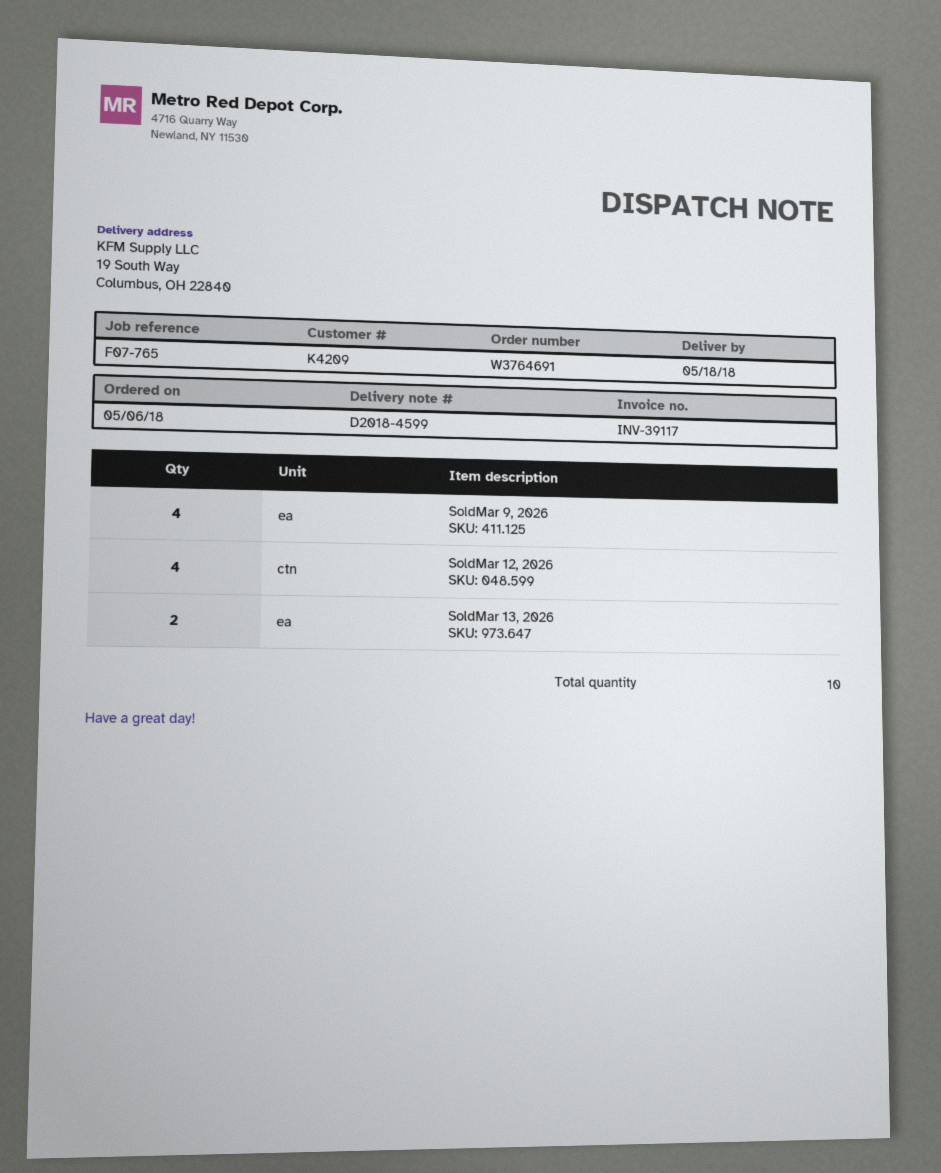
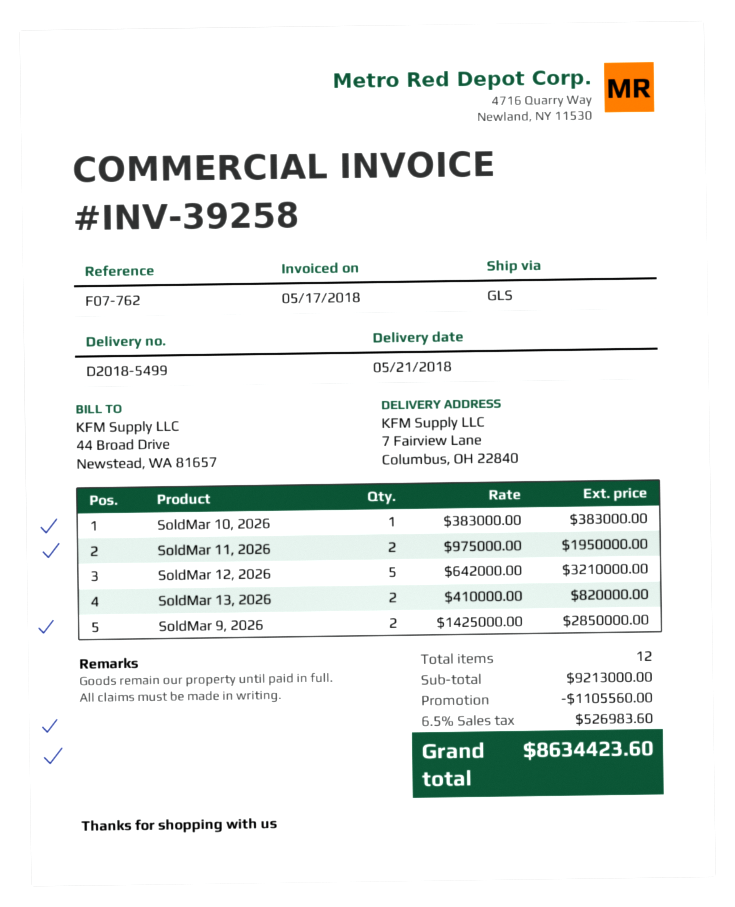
delivery note number: D2018-4599 -> D2018-5499
delivery date: 2018-05-18 -> 2018-05-21
invoice number: INV-39117 -> INV-39258
reference: F07-765 -> F07-762
ship to: 19 South Way, Columbus, OH 22840 -> 7 Fairview Lane, Columbus, OH 22840
SoldMar 9, 2026: 4 -> 2
SoldMar 12, 2026: 4 -> 5
SoldMar 10, 2026: none -> 1
SoldMar 11, 2026: none -> 2
total quantity: 10 -> 12

